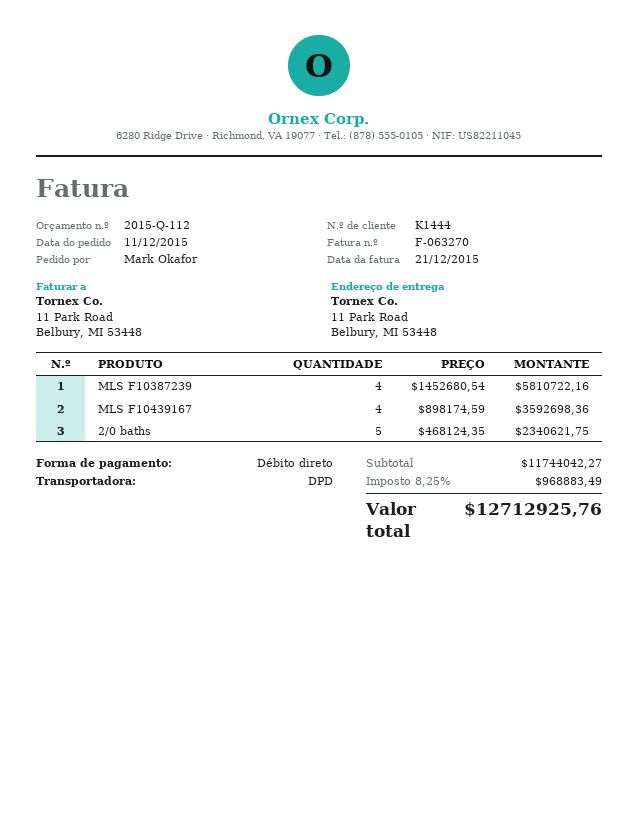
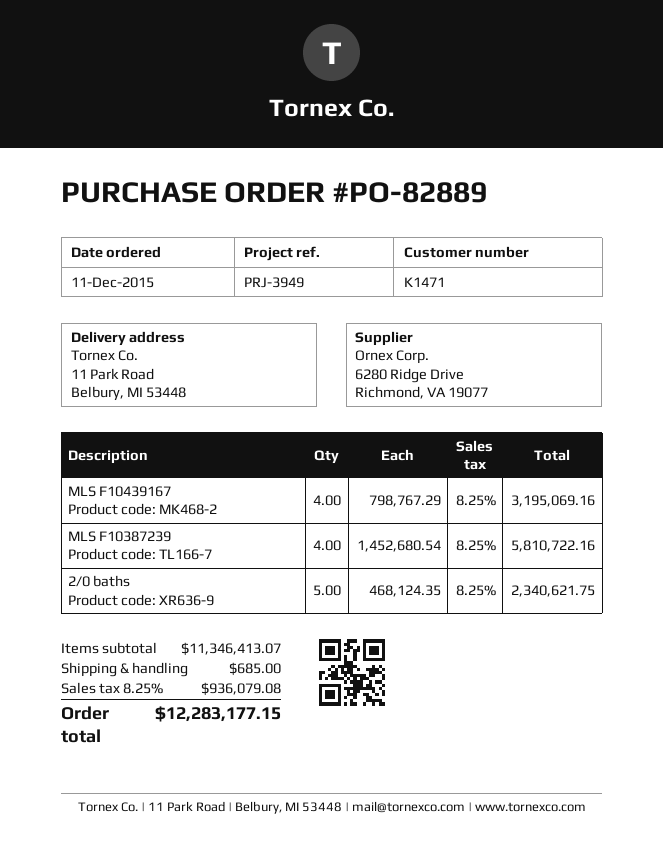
customer number: K1444 -> K1471
MLS F10439167: 4 x 898174.59 = 3592698.36 -> 4 x 798767.29 = 3195069.16
subtotal: 11744042.27 -> 11346413.07
shipping: none -> 685.00
tax: 8.25% = 968883.49 -> 8.25% = 936079.08
total: 12712925.76 -> 12283177.15

